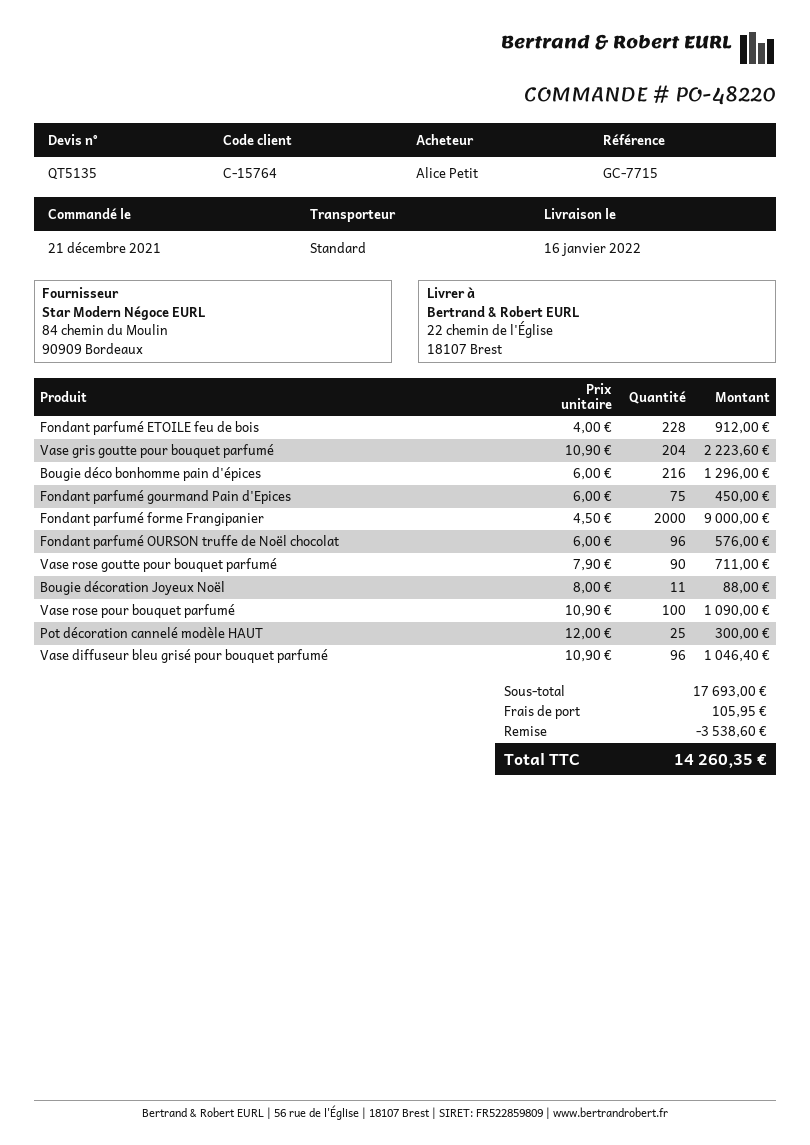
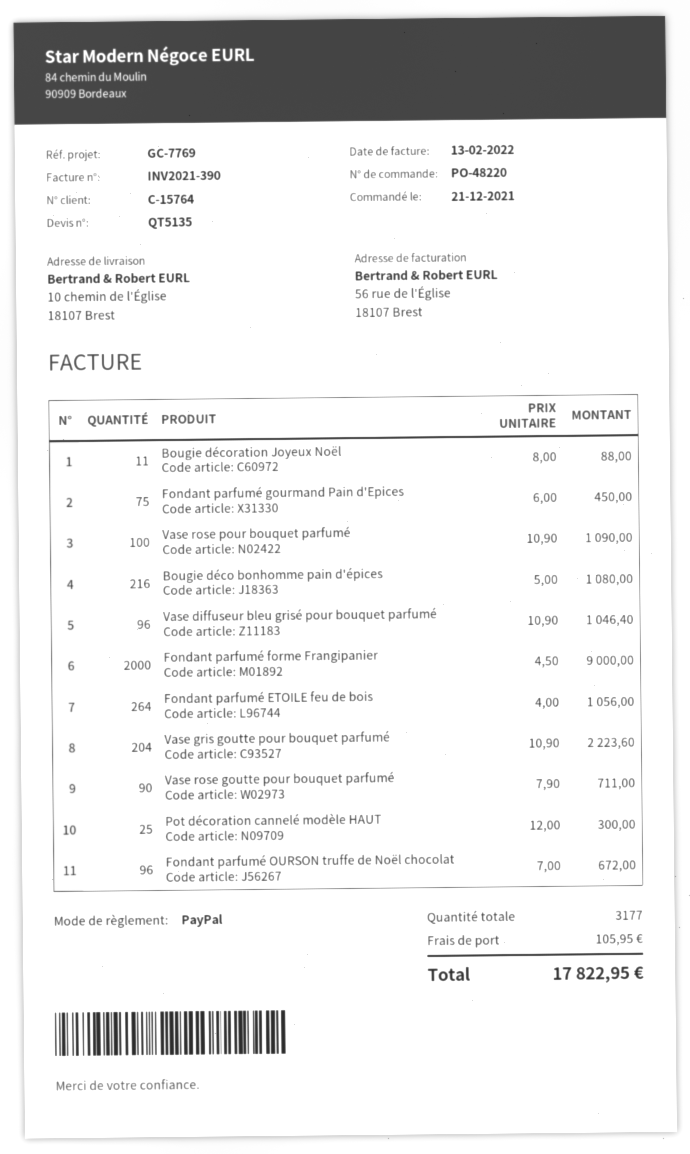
reference: GC-7715 -> GC-7769
ship to: 22 chemin de l'Église, 18107 Brest -> 10 chemin de l'Église, 18107 Brest
Fondant parfumé ETOILE feu de bois: 228 x 4.00 = 912.00 -> 264 x 4.00 = 1056.00
Bougie déco bonhomme pain d'épices: 216 x 6.00 = 1296.00 -> 216 x 5.00 = 1080.00
Fondant parfumé OURSON truffe de Noël chocolat: 96 x 6.00 = 576.00 -> 96 x 7.00 = 672.00
discount: 3538.60 -> none
total: 14260.35 -> 17822.95

